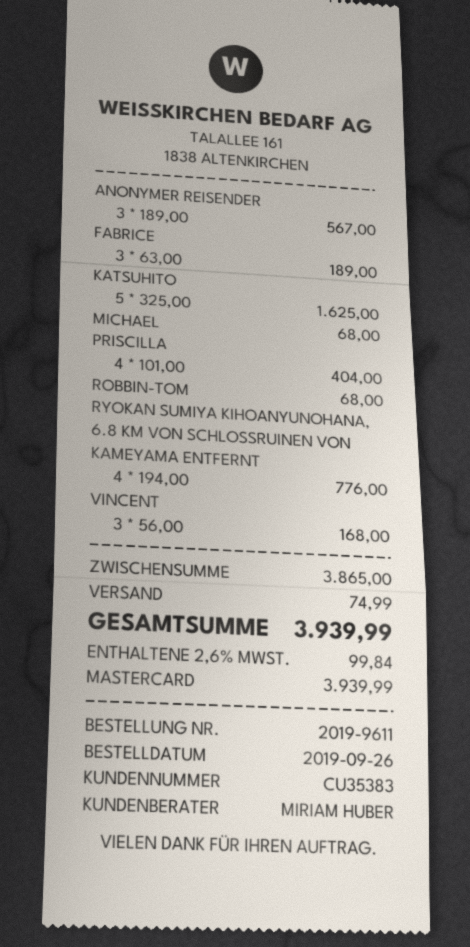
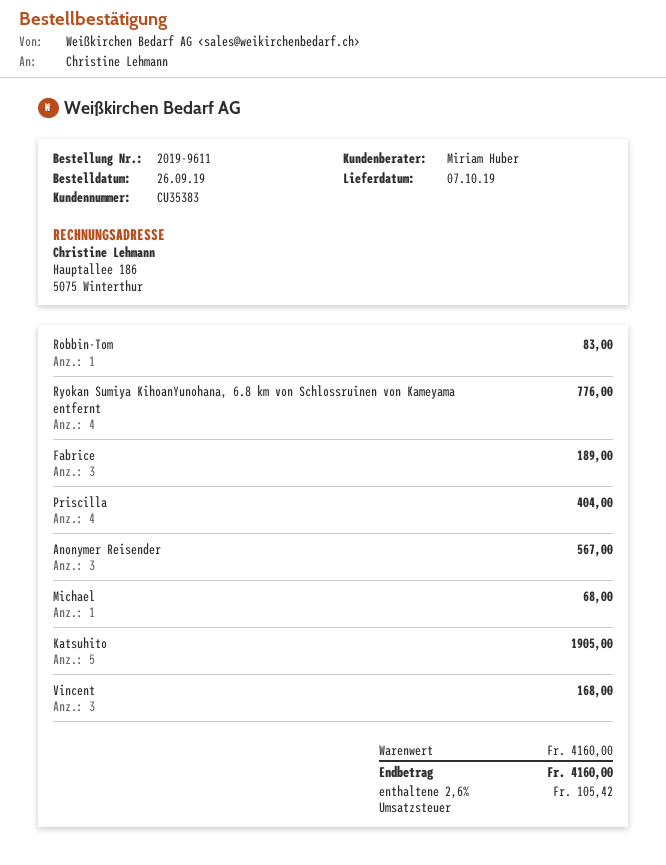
KATSUHITO: 5 for 1625.00 -> 5 for 1905.00
ROBBIN-TOM: 1 for 68.00 -> 1 for 83.00
subtotal: 3865.00 -> 4160.00
shipping: 74.99 -> none
tax: 2.6% = 99.84 -> 2.6% = 105.42
total: 3939.99 -> 4160.00

